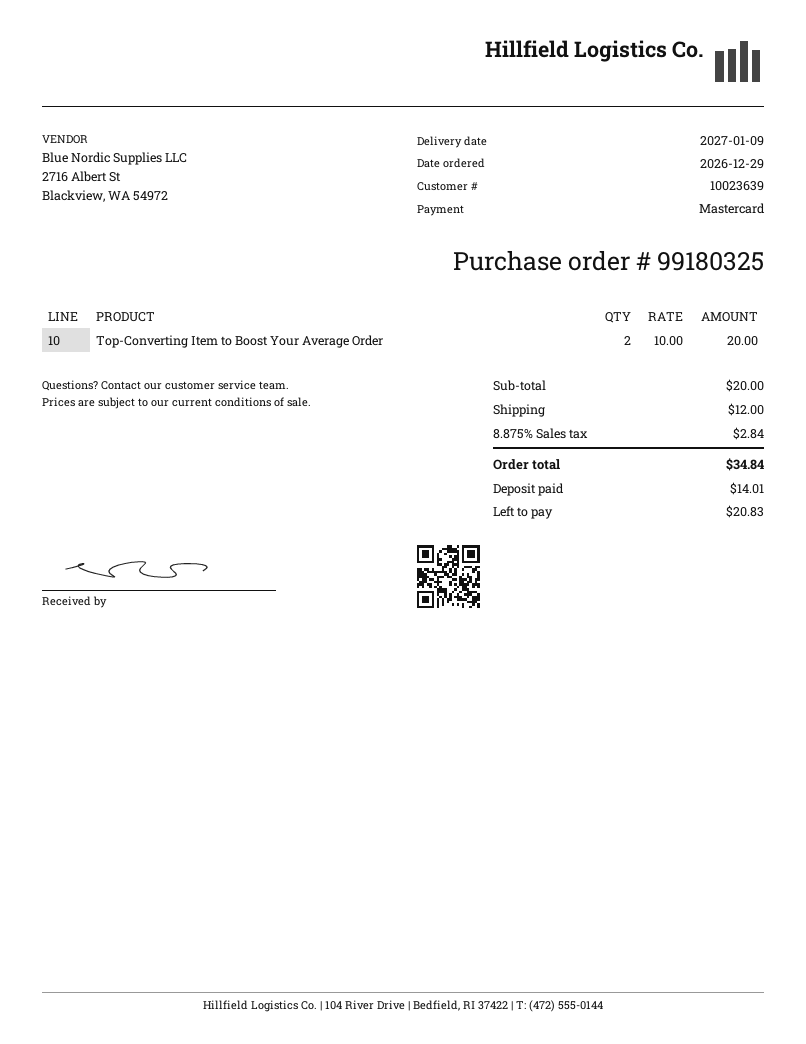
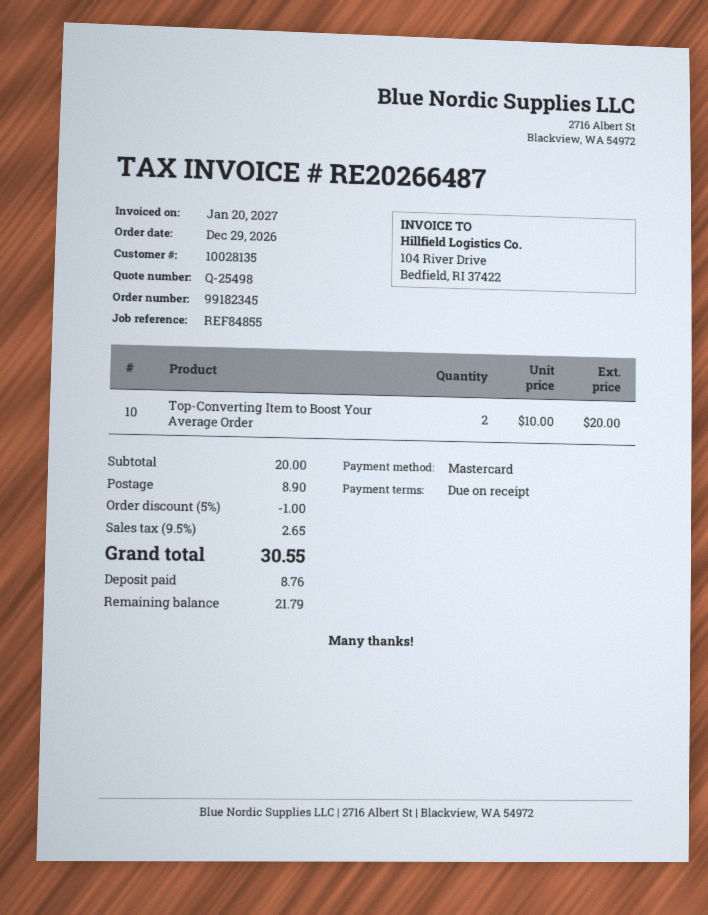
order number: 99180325 -> 99182345
customer number: 10023639 -> 10028135
discount: none -> 5% = 1.00
shipping: 12.00 -> 8.90
tax: 8.875% = 2.84 -> 9.5% = 2.65
total: 34.84 -> 30.55
deposit: 14.01 -> 8.76
balance: 20.83 -> 21.79

